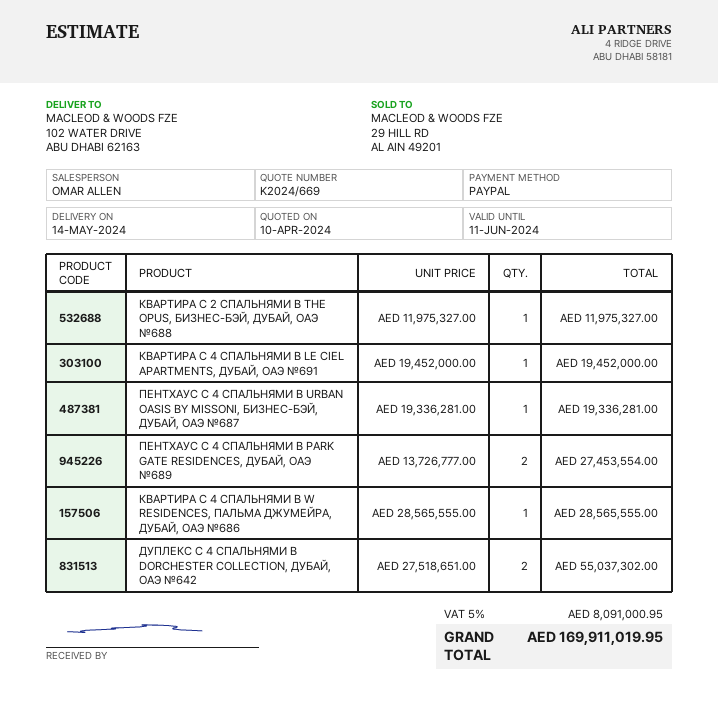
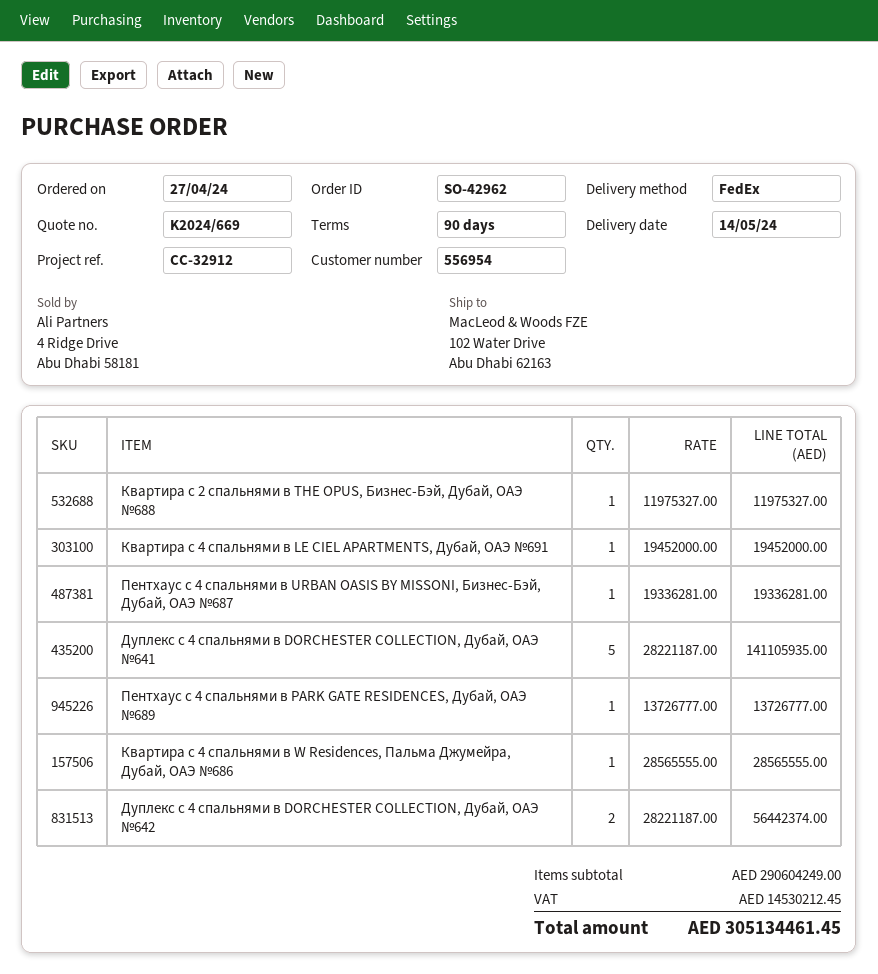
ПЕНТХАУС С 4 СПАЛЬНЯМИ В PARK GATE RESIDENCES, ДУБАЙ, ОАЭ №689: 2 x 13726777.00 = 27453554.00 -> 1 x 13726777.00 = 13726777.00
ДУПЛЕКС С 4 СПАЛЬНЯМИ В DORCHESTER COLLECTION, ДУБАЙ, ОАЭ №642: 2 x 27518651.00 = 55037302.00 -> 2 x 28221187.00 = 56442374.00
Дуплекс с 4 спальнями в DORCHESTER COLLECTION, Дубай, ОАЭ №641: none -> 5 x 28221187.00 = 141105935.00
tax: 8091000.95 -> 14530212.45
total: 169911019.95 -> 305134461.45

